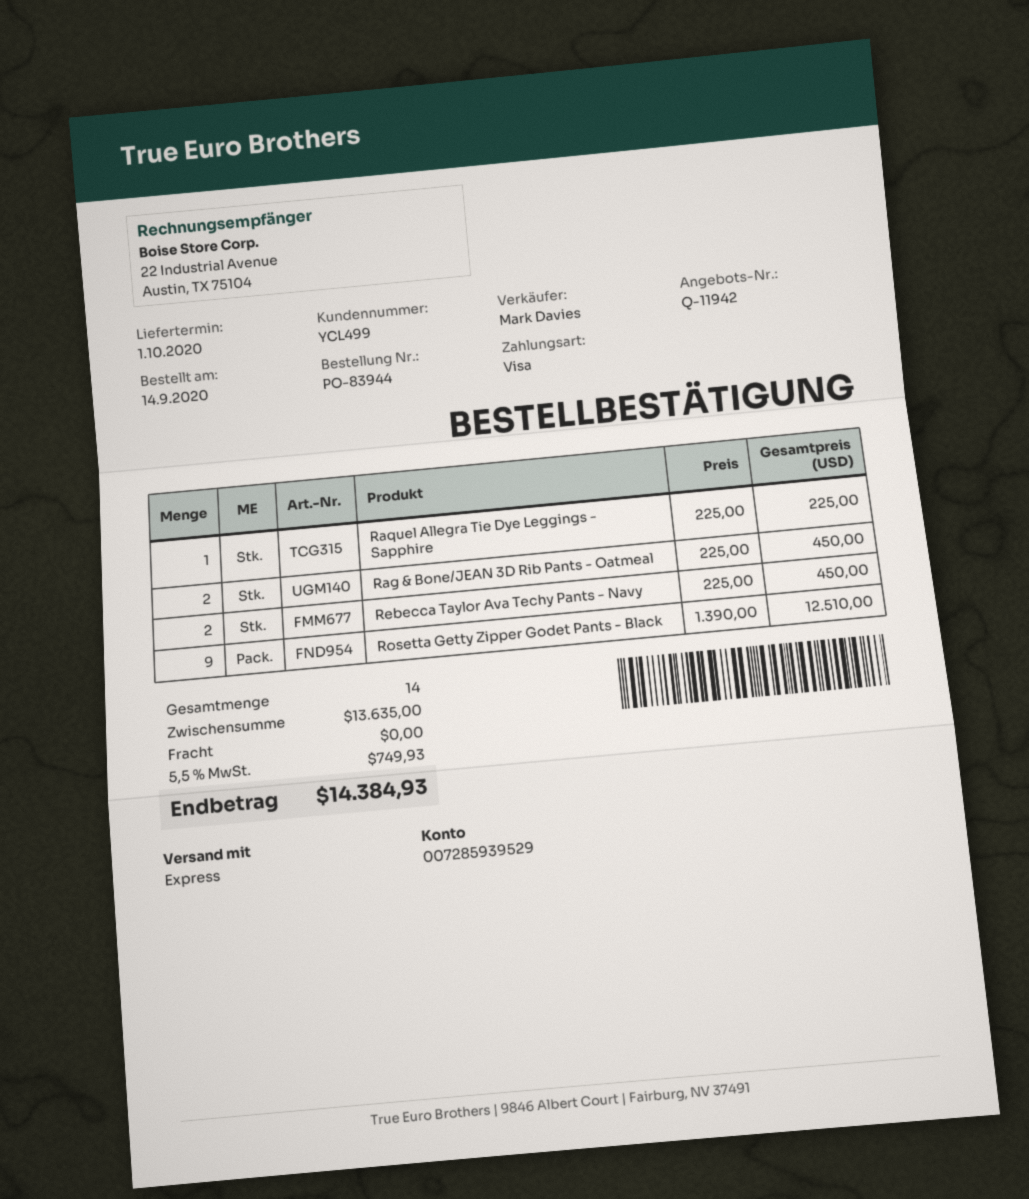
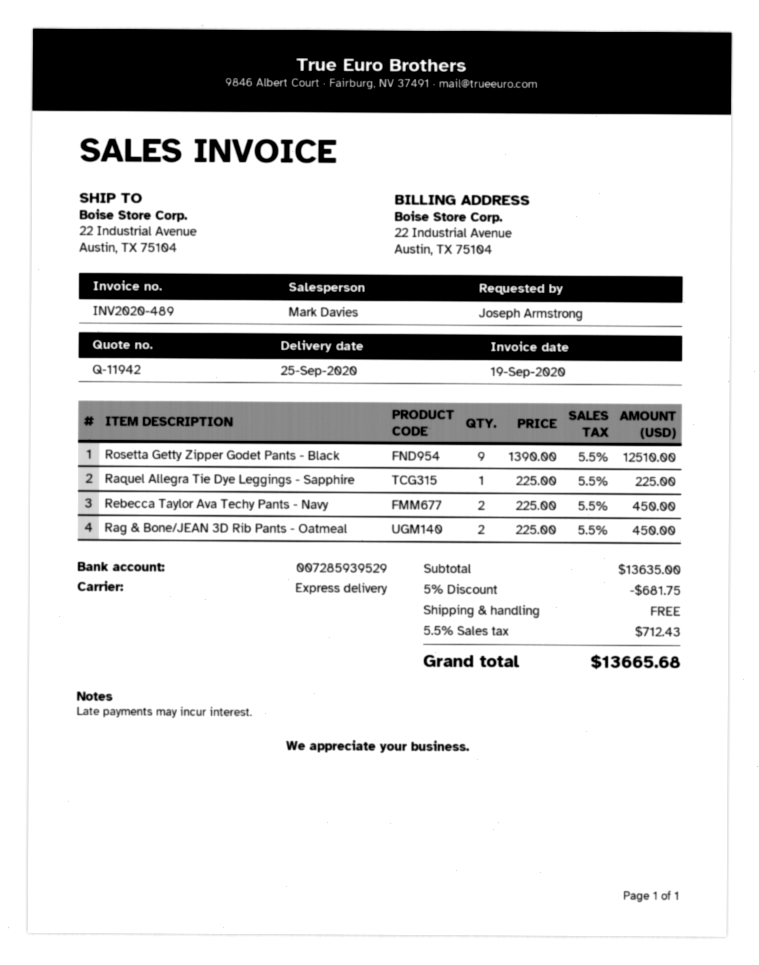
delivery date: 2020-10-01 -> 2020-09-25
discount: none -> 5% = 681.75
tax: 5.5% = 749.93 -> 5.5% = 712.43
total: 14384.93 -> 13665.68

